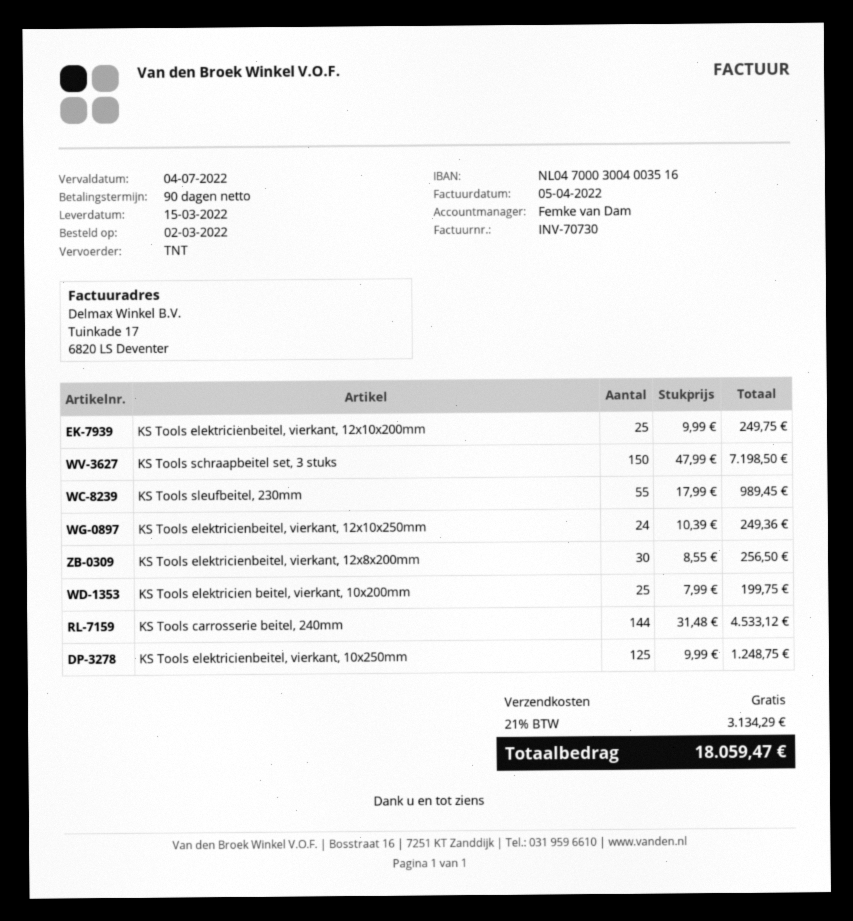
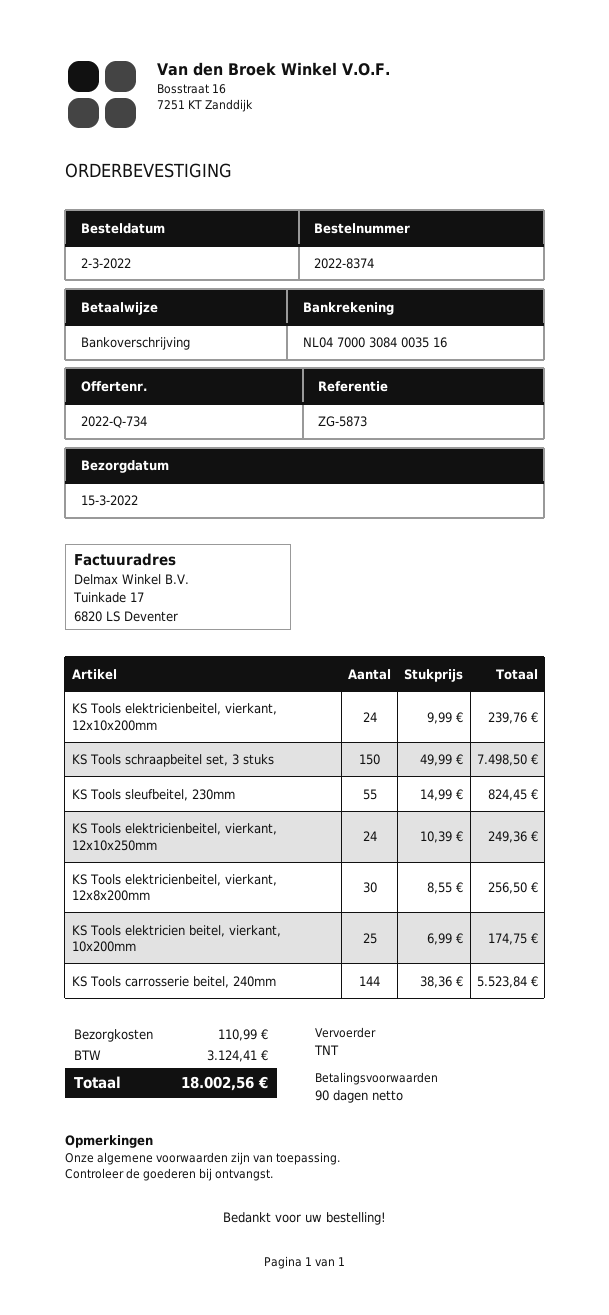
bank account: NL0470003004003516 -> NL0470003084003516
KS Tools elektricienbeitel, vierkant, 12x10x200mm: 25 x 9.99 = 249.75 -> 24 x 9.99 = 239.76
KS Tools schraapbeitel set, 3 stuks: 150 x 47.99 = 7198.50 -> 150 x 49.99 = 7498.50
KS Tools sleufbeitel, 230mm: 55 x 17.99 = 989.45 -> 55 x 14.99 = 824.45
KS Tools elektricien beitel, vierkant, 10x200mm: 25 x 7.99 = 199.75 -> 25 x 6.99 = 174.75
KS Tools carrosserie beitel, 240mm: 144 x 31.48 = 4533.12 -> 144 x 38.36 = 5523.84
KS Tools elektricienbeitel, vierkant, 10x250mm: 125 x 9.99 = 1248.75 -> none
shipping: 0.00 -> 110.99
tax: 3134.29 -> 3124.41
total: 18059.47 -> 18002.56

